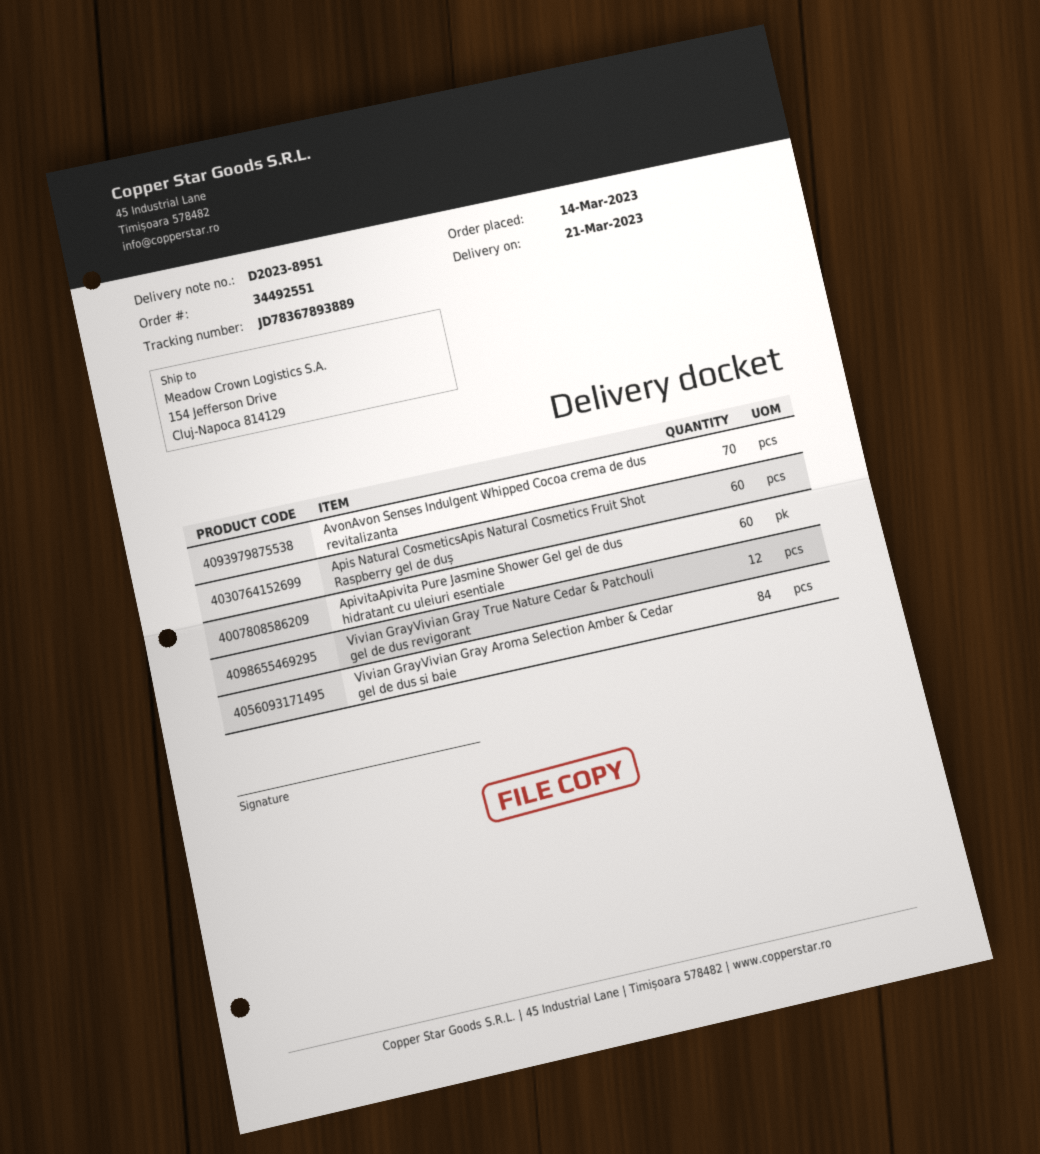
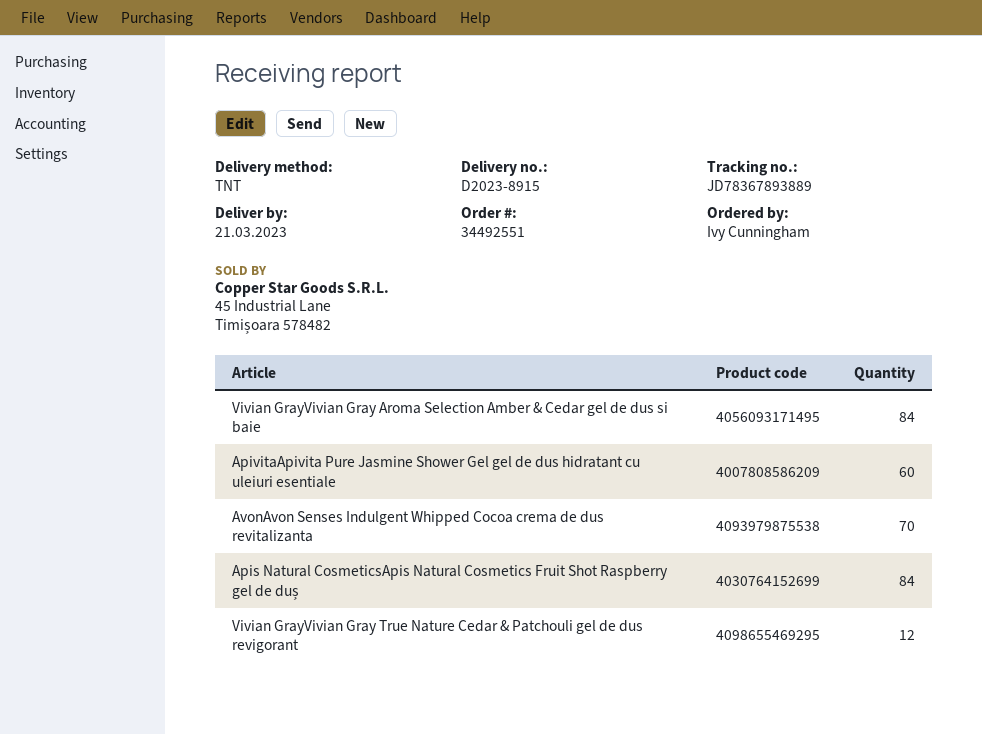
delivery note number: D2023-8951 -> D2023-8915
Apis Natural CosmeticsApis Natural Cosmetics Fruit Shot Raspberry gel de duș: 60 -> 84

